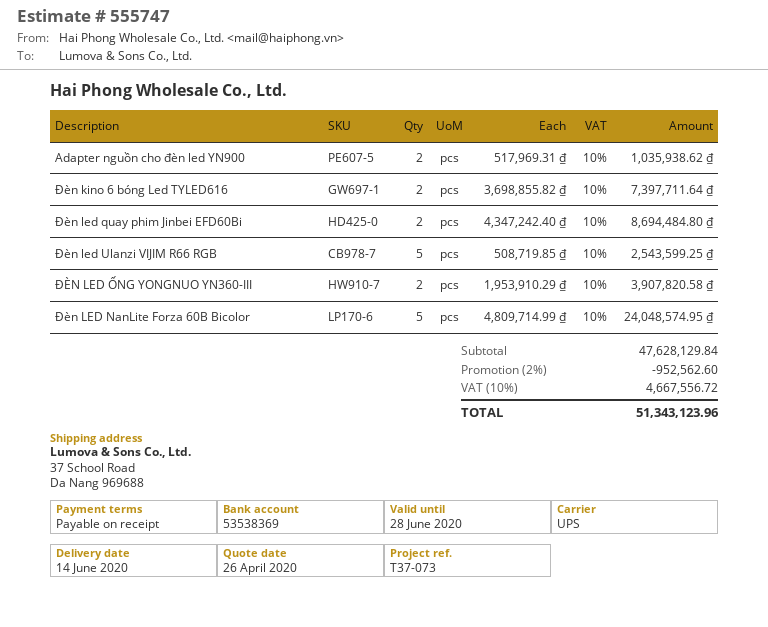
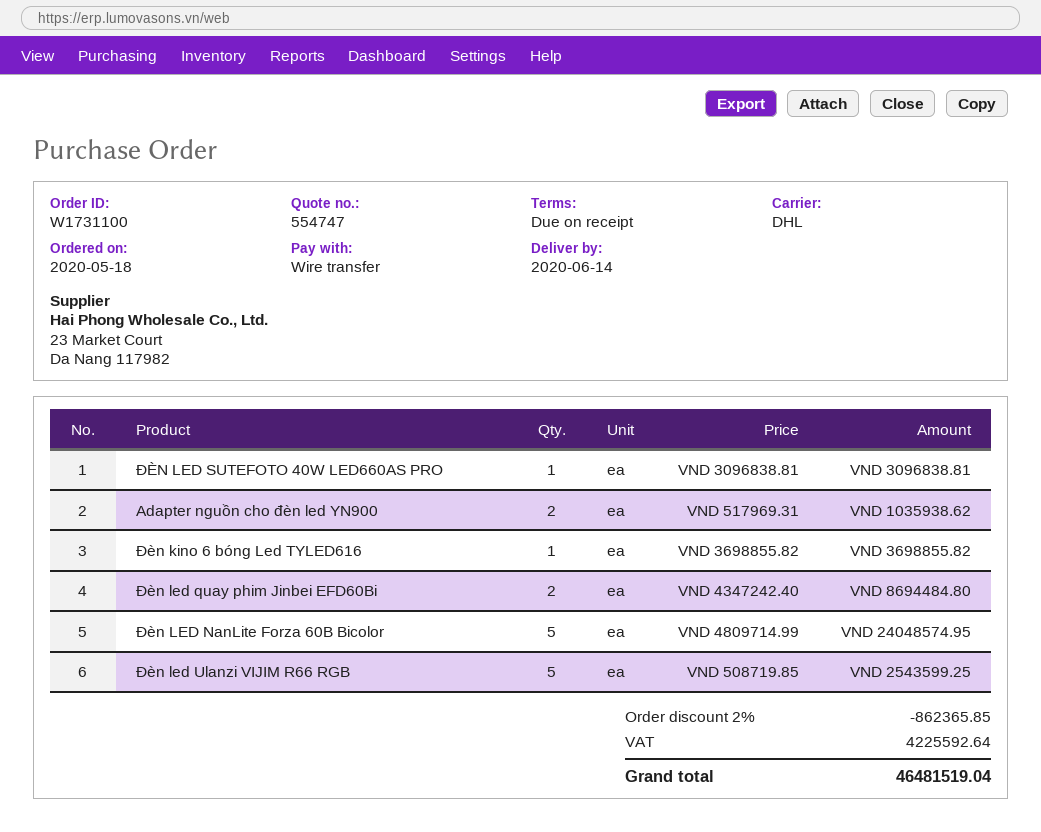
quote number: 555747 -> 554747
shipping method: UPS -> DHL
Đèn kino 6 bóng Led TYLED616: 2 x 3698855.82 = 7397711.64 -> 1 x 3698855.82 = 3698855.82
ĐÈN LED ỐNG YONGNUO YN360-III: 2 x 1953910.29 = 3907820.58 -> none
ĐÈN LED SUTEFOTO 40W LED660AS PRO: none -> 1 x 3096838.81 = 3096838.81
discount: 2% = 952562.60 -> 2% = 862365.85
tax: 4667556.72 -> 4225592.64
total: 51343123.96 -> 46481519.04

